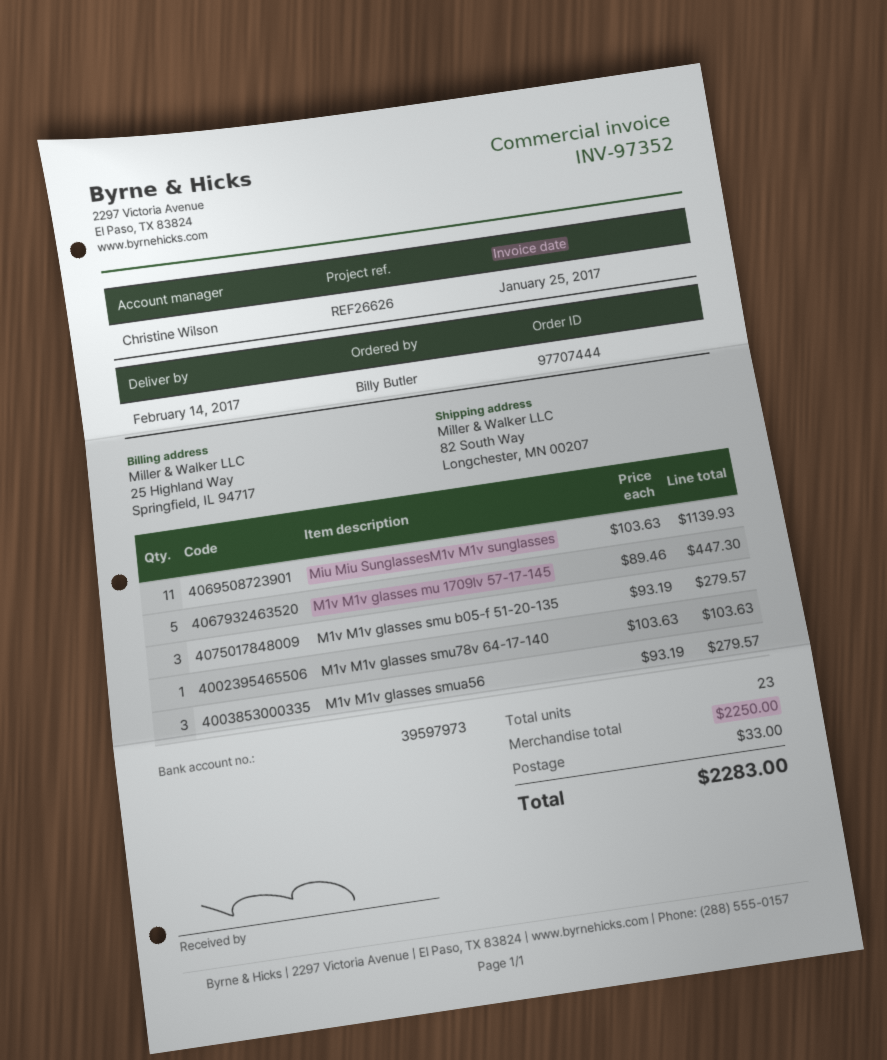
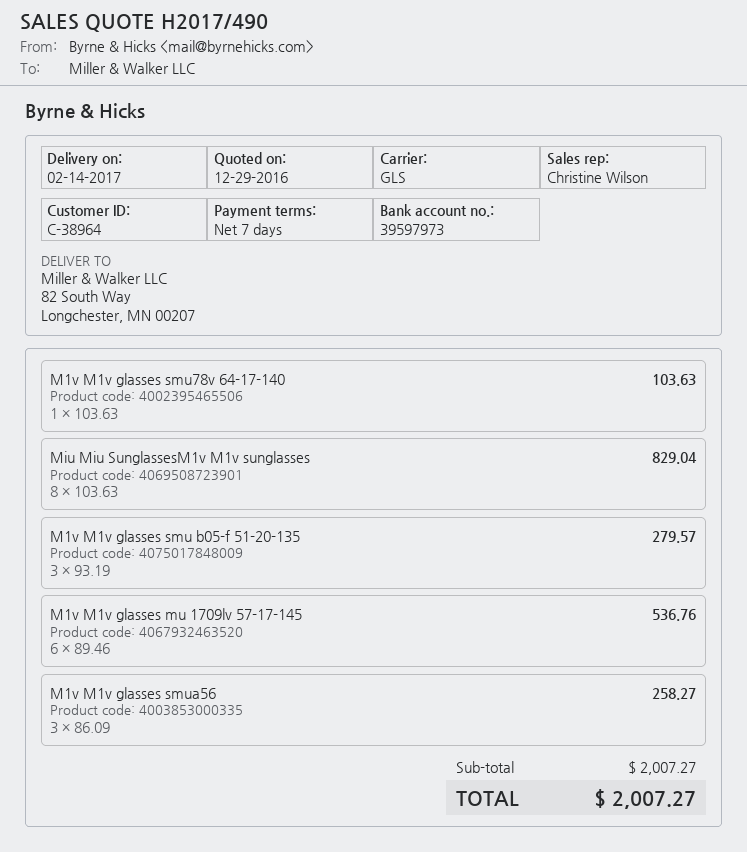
Miu Miu SunglassesM1v M1v sunglasses: 11 x 103.63 = 1139.93 -> 8 x 103.63 = 829.04
M1v M1v glasses mu 1709lv 57-17-145: 5 x 89.46 = 447.30 -> 6 x 89.46 = 536.76
M1v M1v glasses smua56: 3 x 93.19 = 279.57 -> 3 x 86.09 = 258.27
subtotal: 2250.00 -> 2007.27
shipping: 33.00 -> none
total: 2283.00 -> 2007.27

